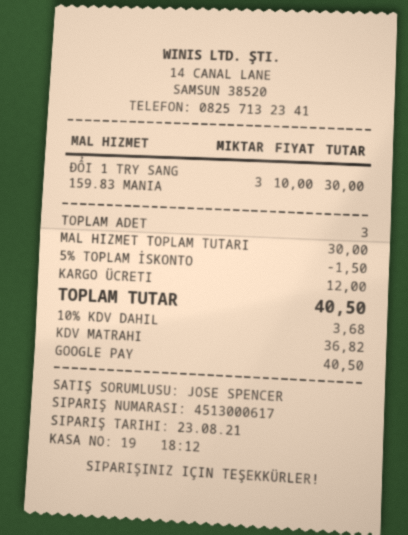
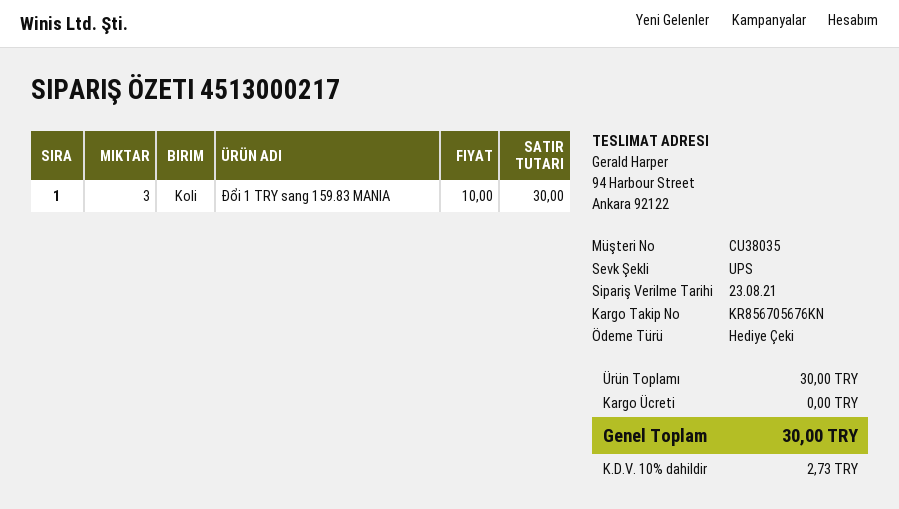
order number: 4513000617 -> 4513000217
payment method: Google Pay -> gift card
discount: 5% = 1.50 -> none
shipping: 12.00 -> 0.00
tax: 10% = 3.68 -> 10% = 2.73
total: 40.50 -> 30.00

